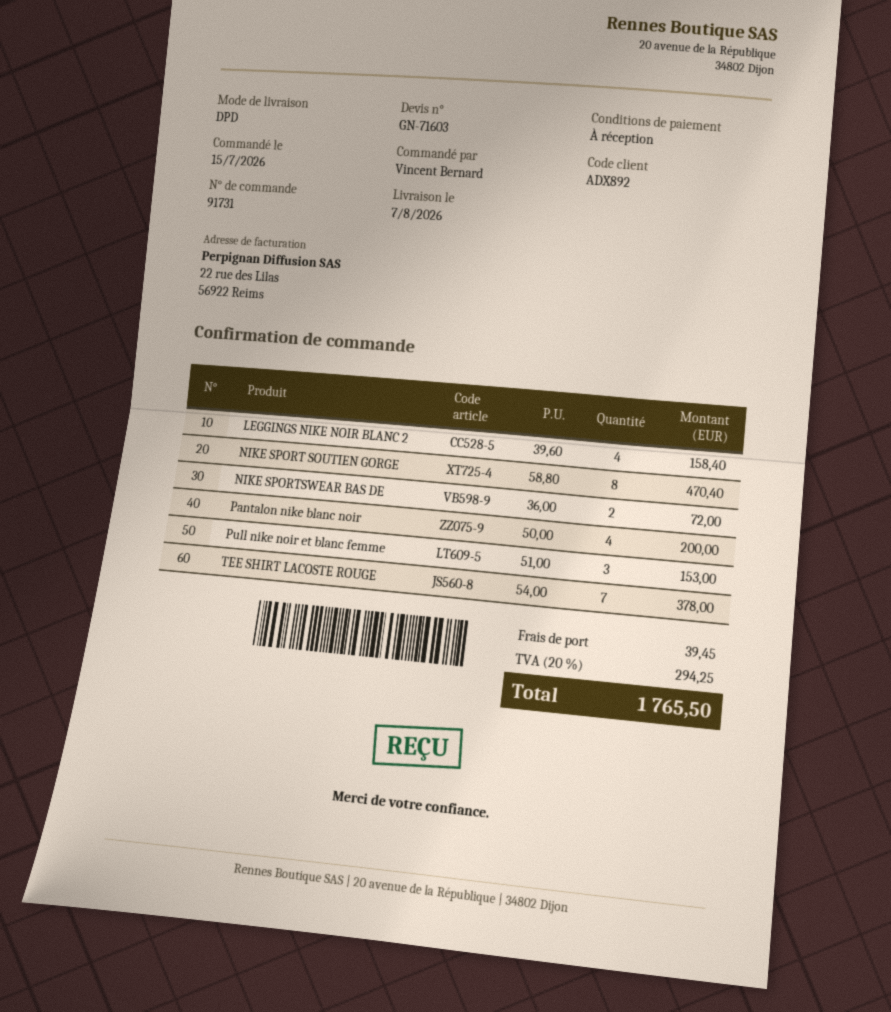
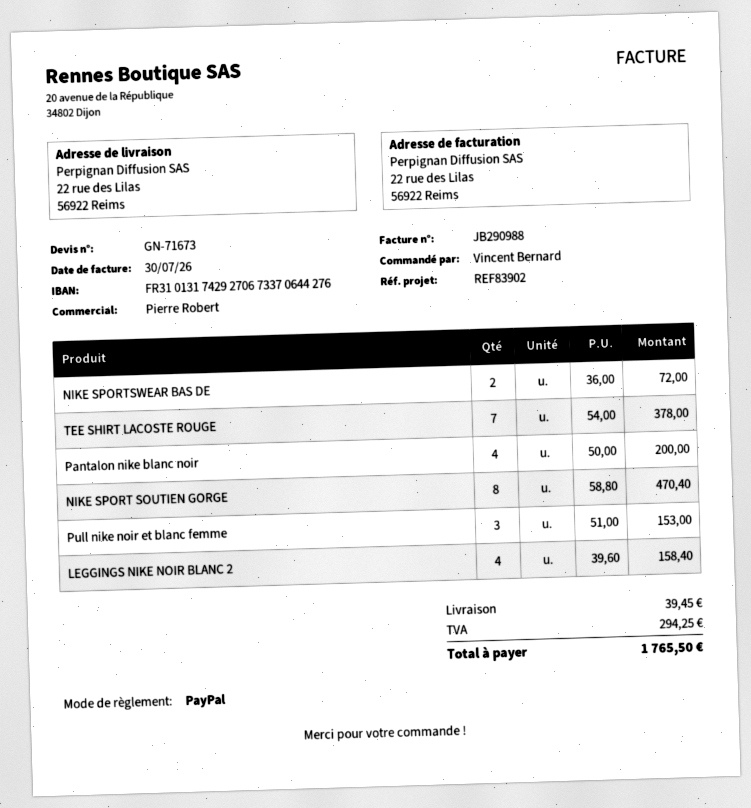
quote number: GN-71603 -> GN-71673

